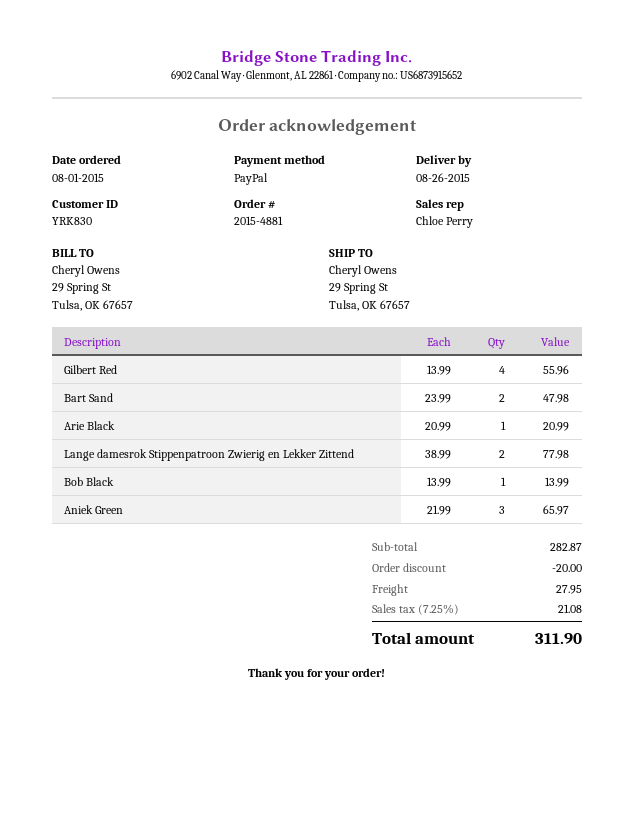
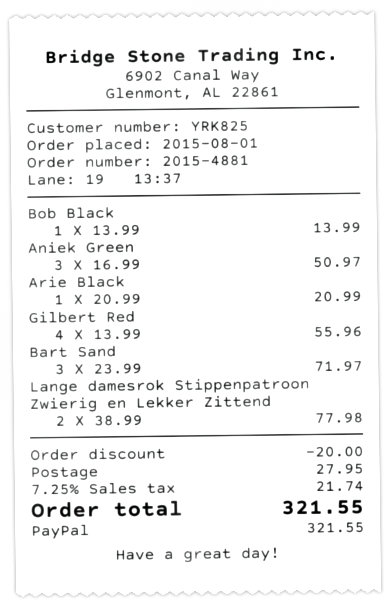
customer number: YRK830 -> YRK825
Bart Sand: 2 x 23.99 = 47.98 -> 3 x 23.99 = 71.97
Aniek Green: 3 x 21.99 = 65.97 -> 3 x 16.99 = 50.97
tax: 7.25% = 21.08 -> 7.25% = 21.74
total: 311.90 -> 321.55

